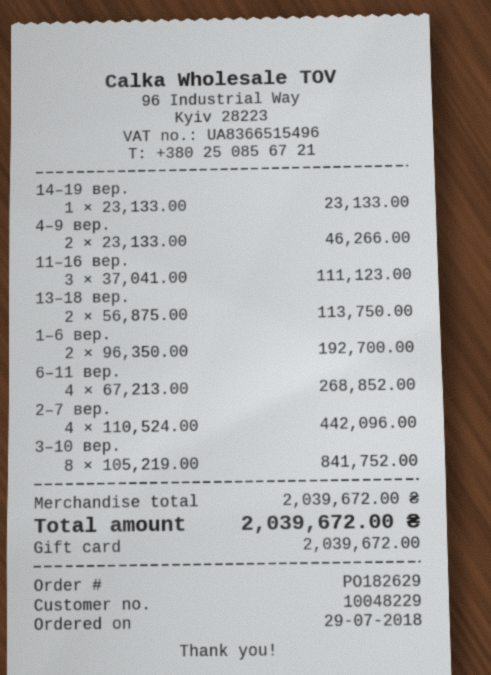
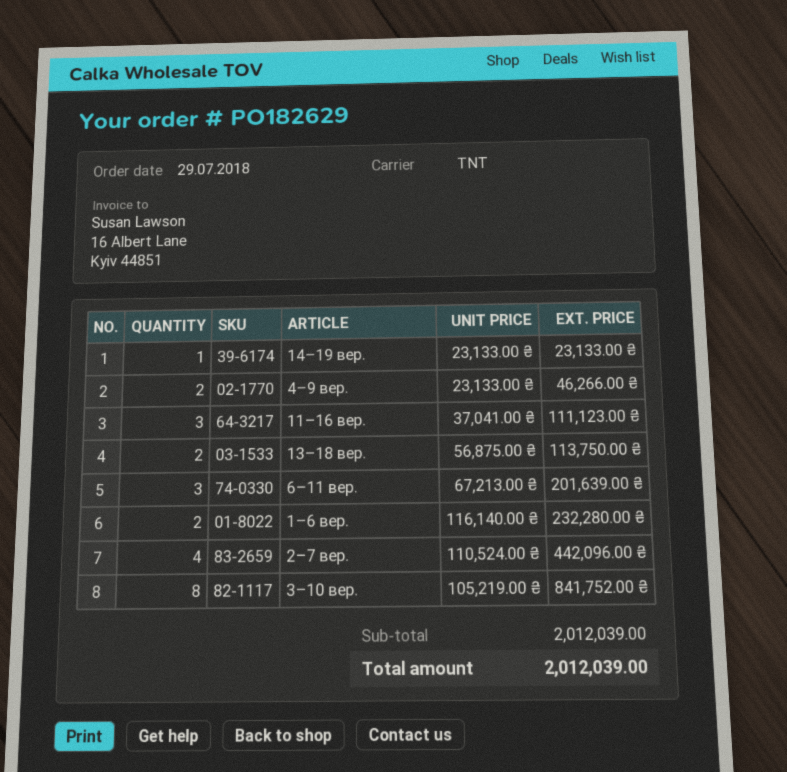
1–6 вер.: 2 x 96350.00 = 192700.00 -> 2 x 116140.00 = 232280.00
6–11 вер.: 4 x 67213.00 = 268852.00 -> 3 x 67213.00 = 201639.00
subtotal: 2039672.00 -> 2012039.00
total: 2039672.00 -> 2012039.00

